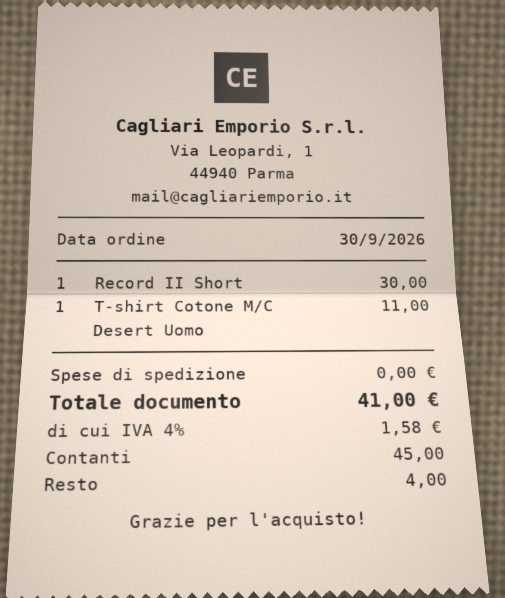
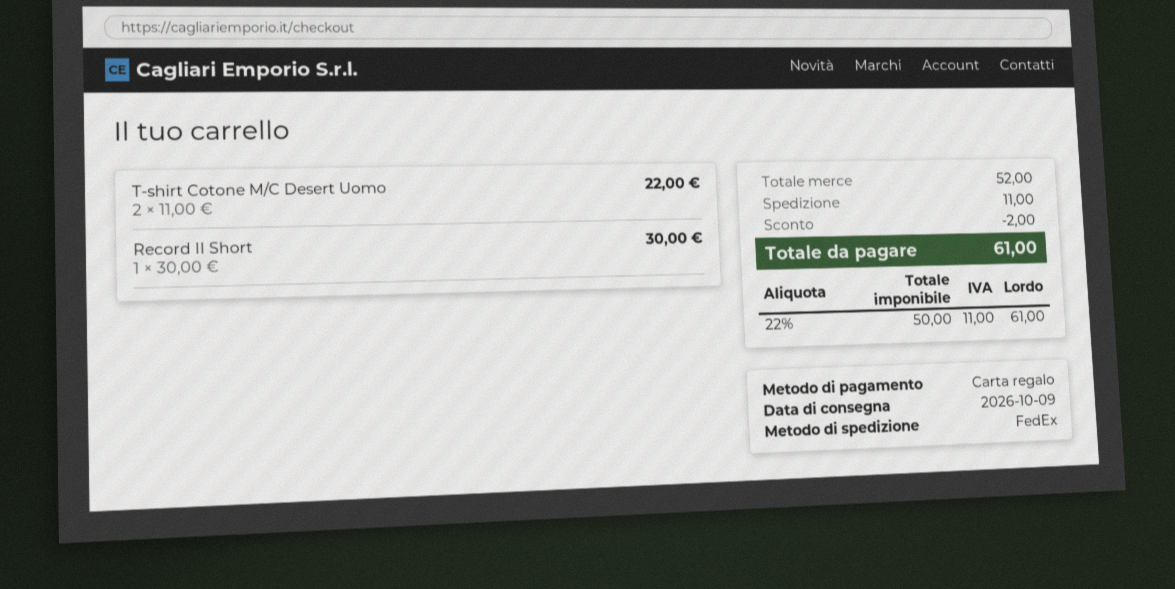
payment method: cash -> gift card
T-shirt Cotone M/C Desert Uomo: 1 for 11.00 -> 2 for 22.00
discount: none -> 2.00
shipping: 0.00 -> 11.00
tax: 4% = 1.58 -> 22% = 11.00
total: 41.00 -> 61.00

